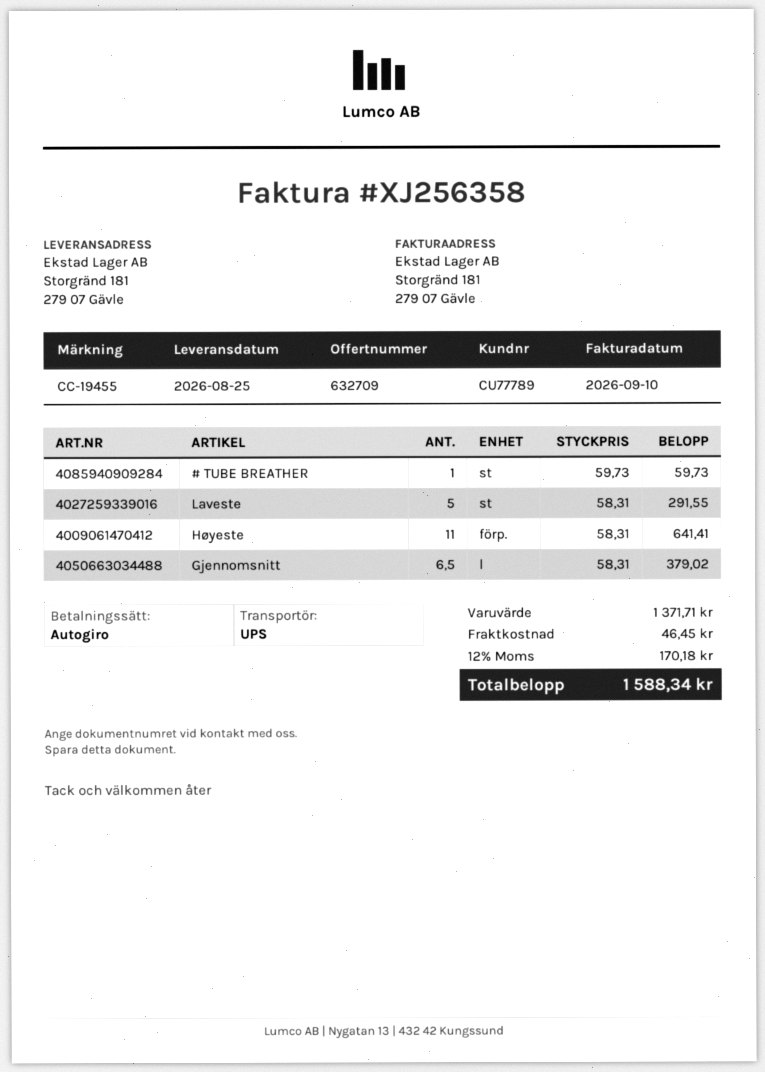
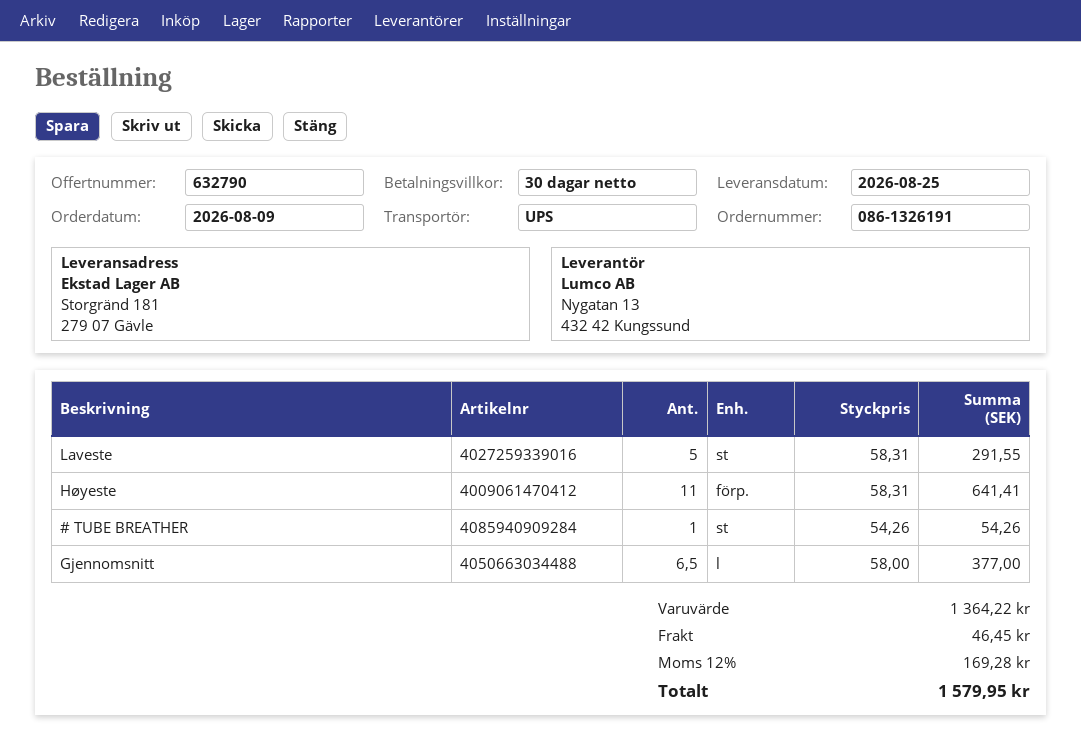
quote number: 632709 -> 632790
# TUBE BREATHER: 1 x 59.73 = 59.73 -> 1 x 54.26 = 54.26
Gjennomsnitt: 6.5 x 58.31 = 379.02 -> 6.5 x 58.00 = 377.00
subtotal: 1371.71 -> 1364.22
tax: 12% = 170.18 -> 12% = 169.28
total: 1588.34 -> 1579.95

